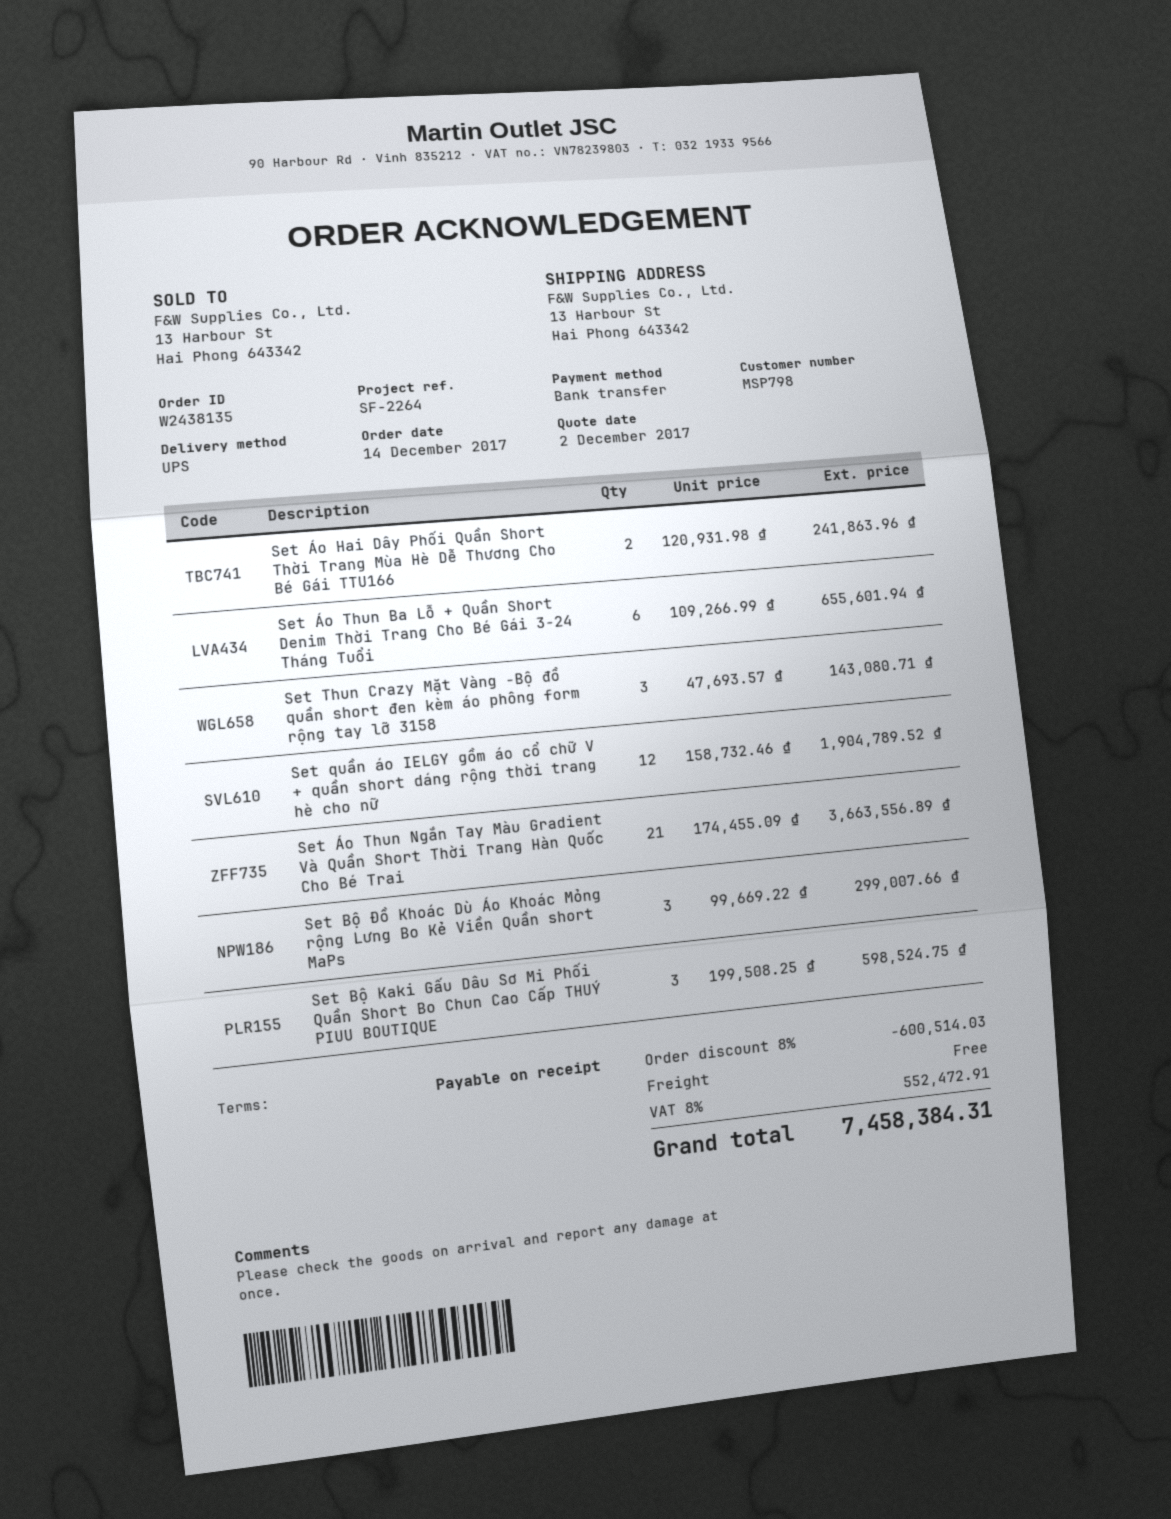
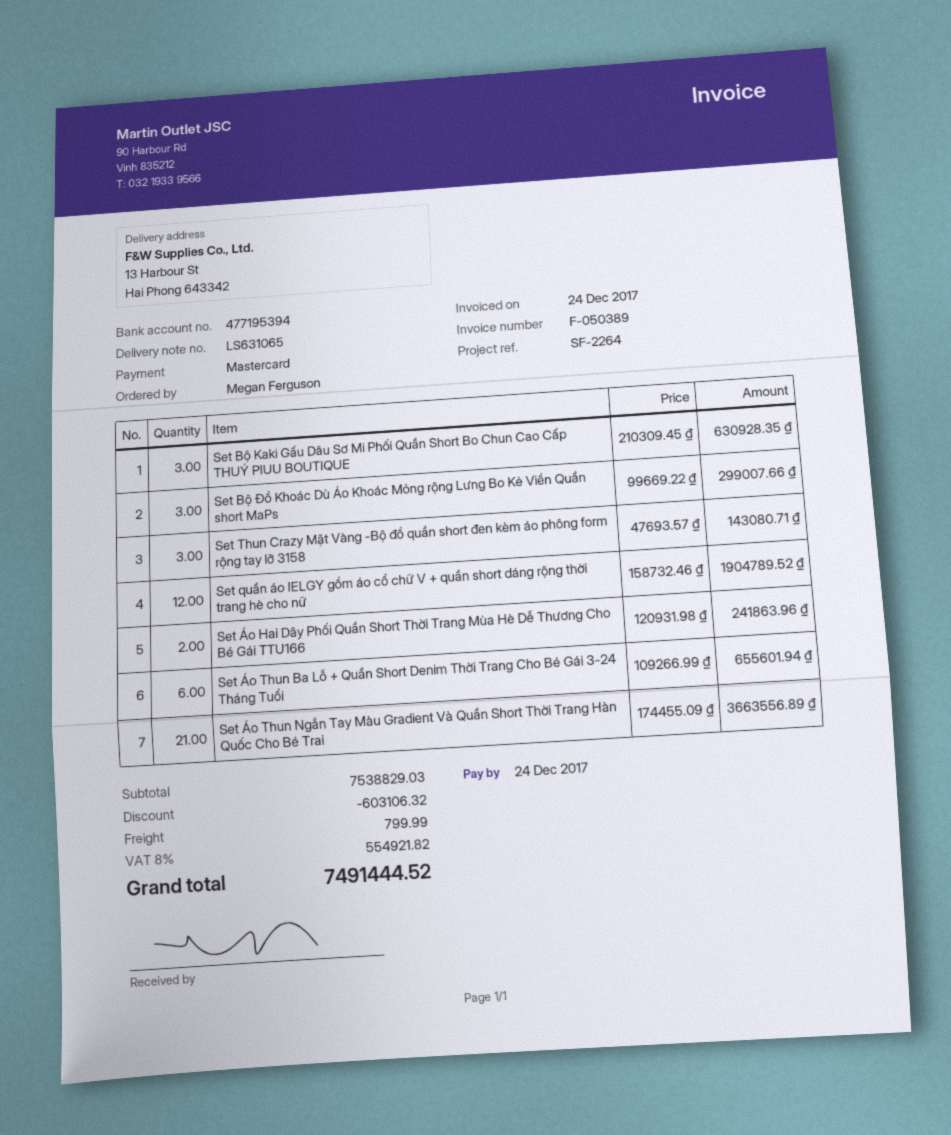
payment method: bank transfer -> Mastercard
Set Bộ Kaki Gấu Dâu Sơ Mi Phối Quần Short Bo Chun Cao Cấp THUÝ PIUU BOUTIQUE: 3 x 199508.25 = 598524.75 -> 3 x 210309.45 = 630928.35
discount: 600514.03 -> 603106.32
shipping: 0.00 -> 799.99
tax: 8% = 552472.91 -> 8% = 554921.82
total: 7458384.31 -> 7491444.52

